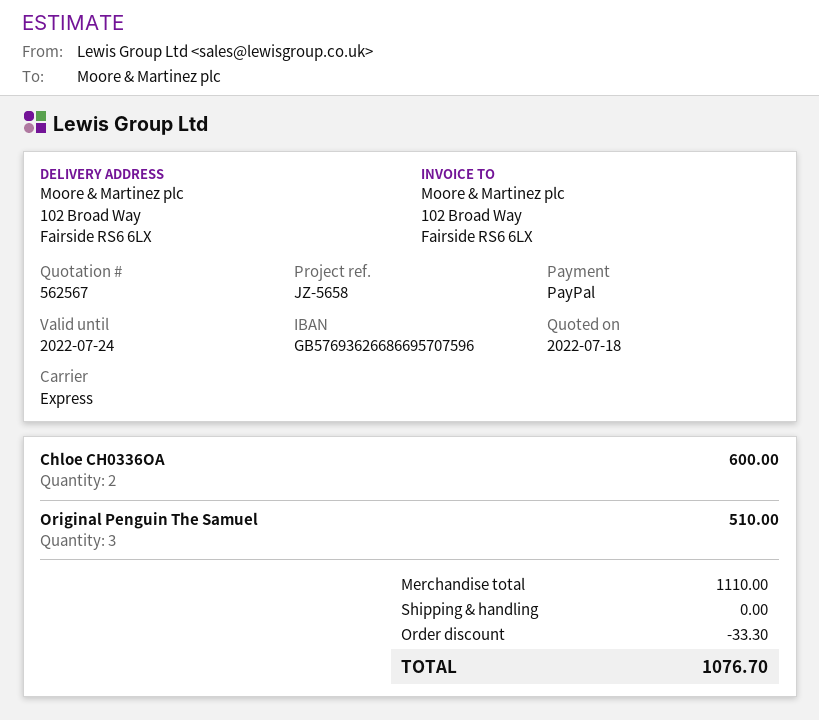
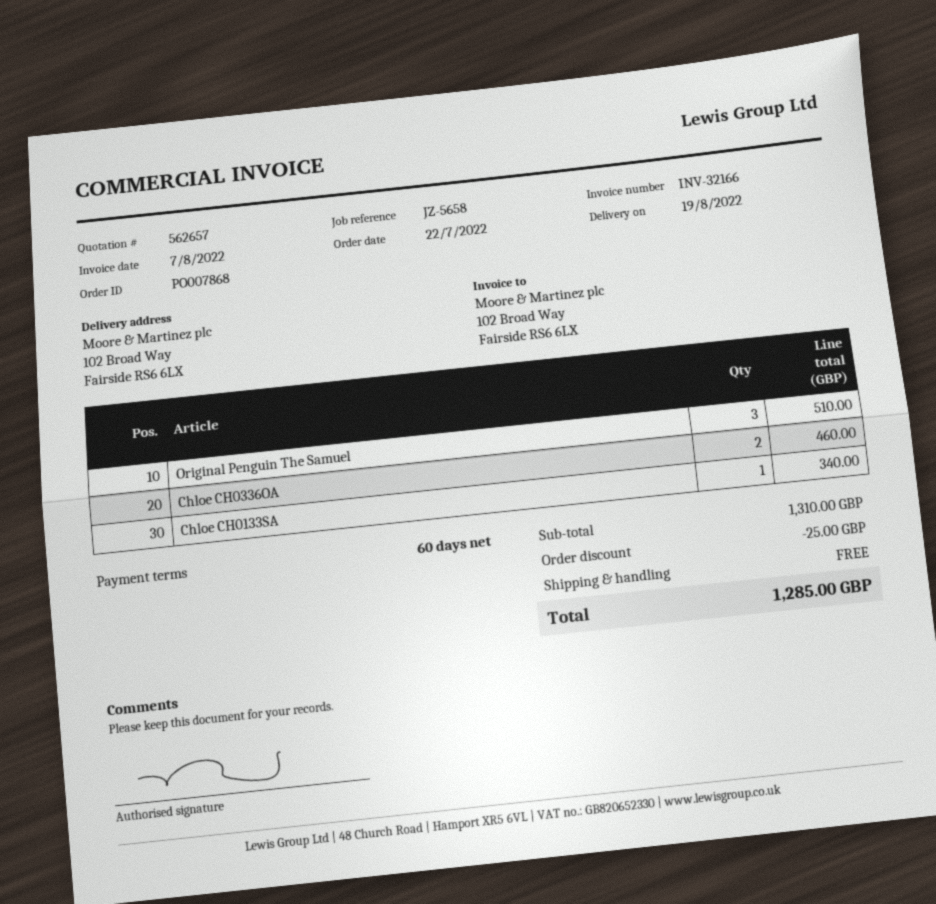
quote number: 562567 -> 562657
Chloe CH0336OA: 2 for 600.00 -> 2 for 460.00
Chloe CH0133SA: none -> 1 for 340.00
subtotal: 1110.00 -> 1310.00
discount: 33.30 -> 25.00
total: 1076.70 -> 1285.00

